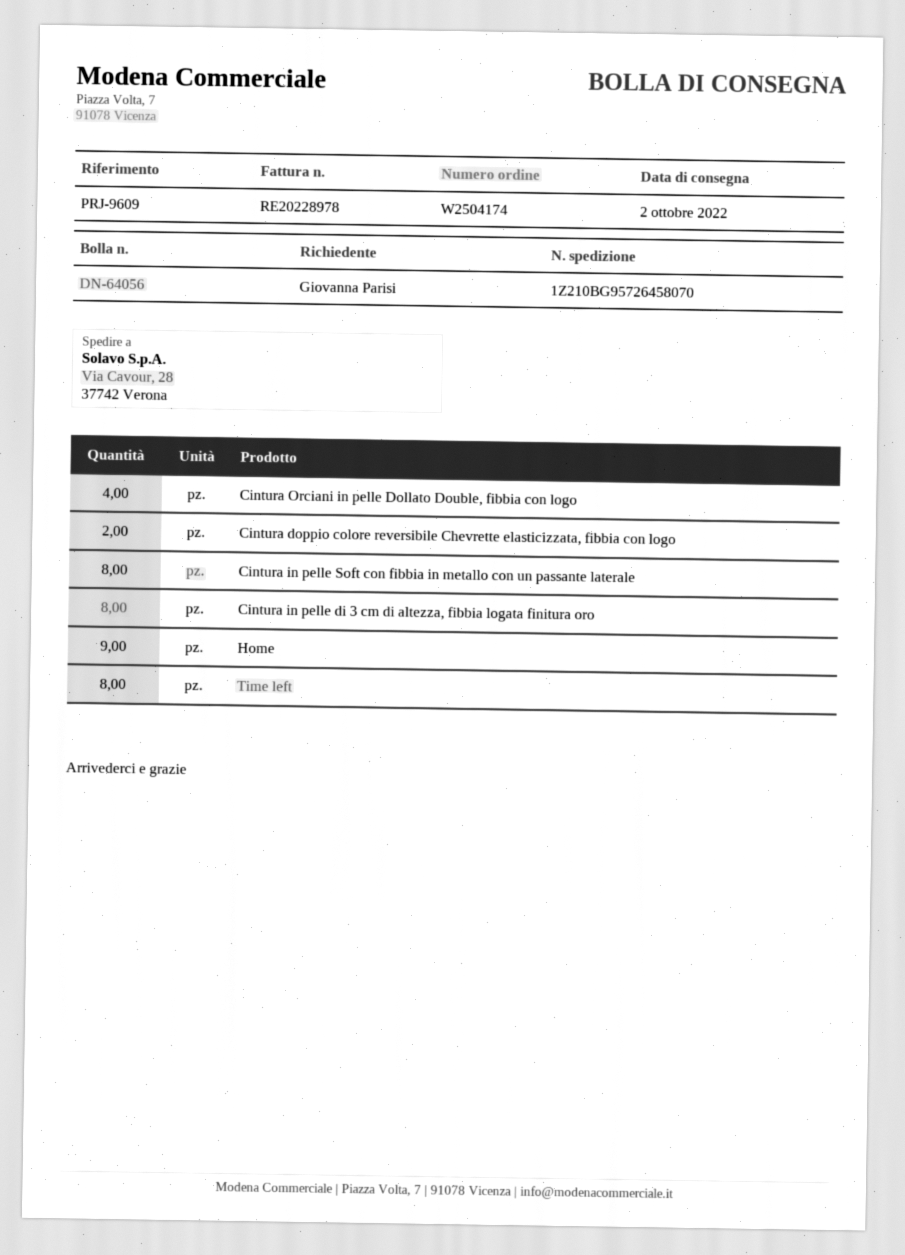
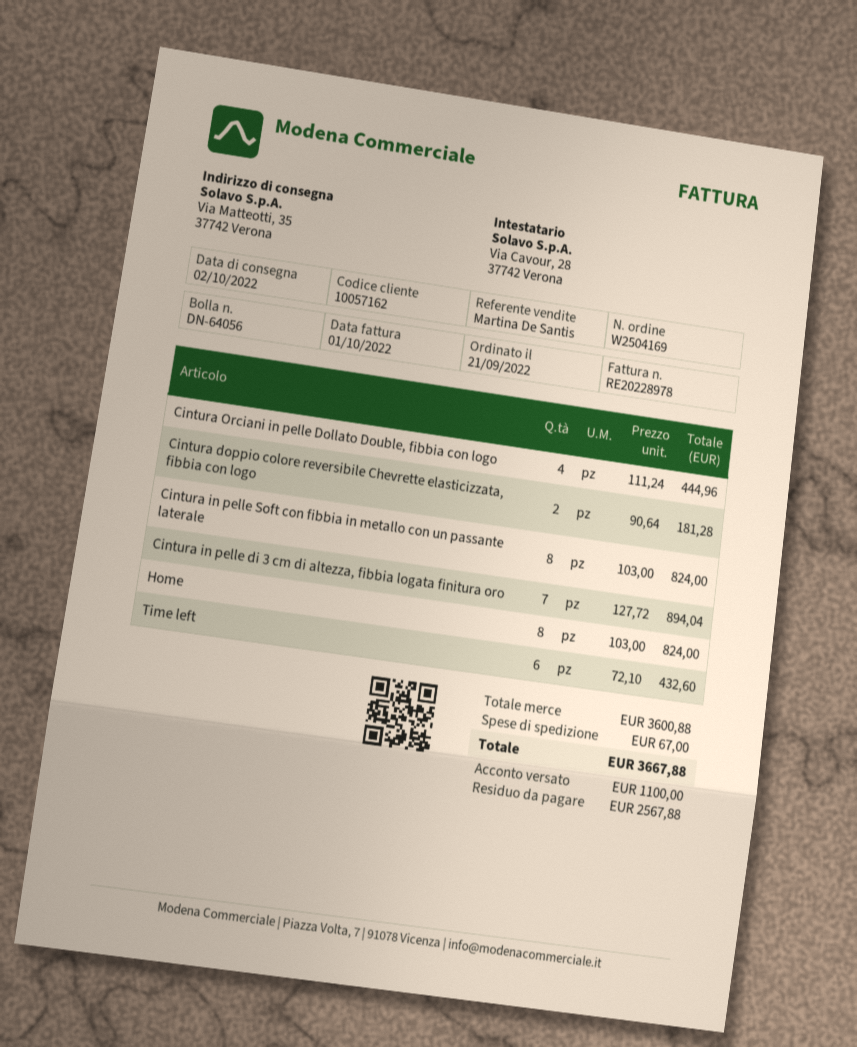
order number: W2504174 -> W2504169
ship to: Via Cavour, 28, 37742 Verona -> Via Matteotti, 35, 37742 Verona
Cintura in pelle di 3 cm di altezza, fibbia logata finitura oro: 8 -> 7
Home: 9 -> 8
Time left: 8 -> 6

